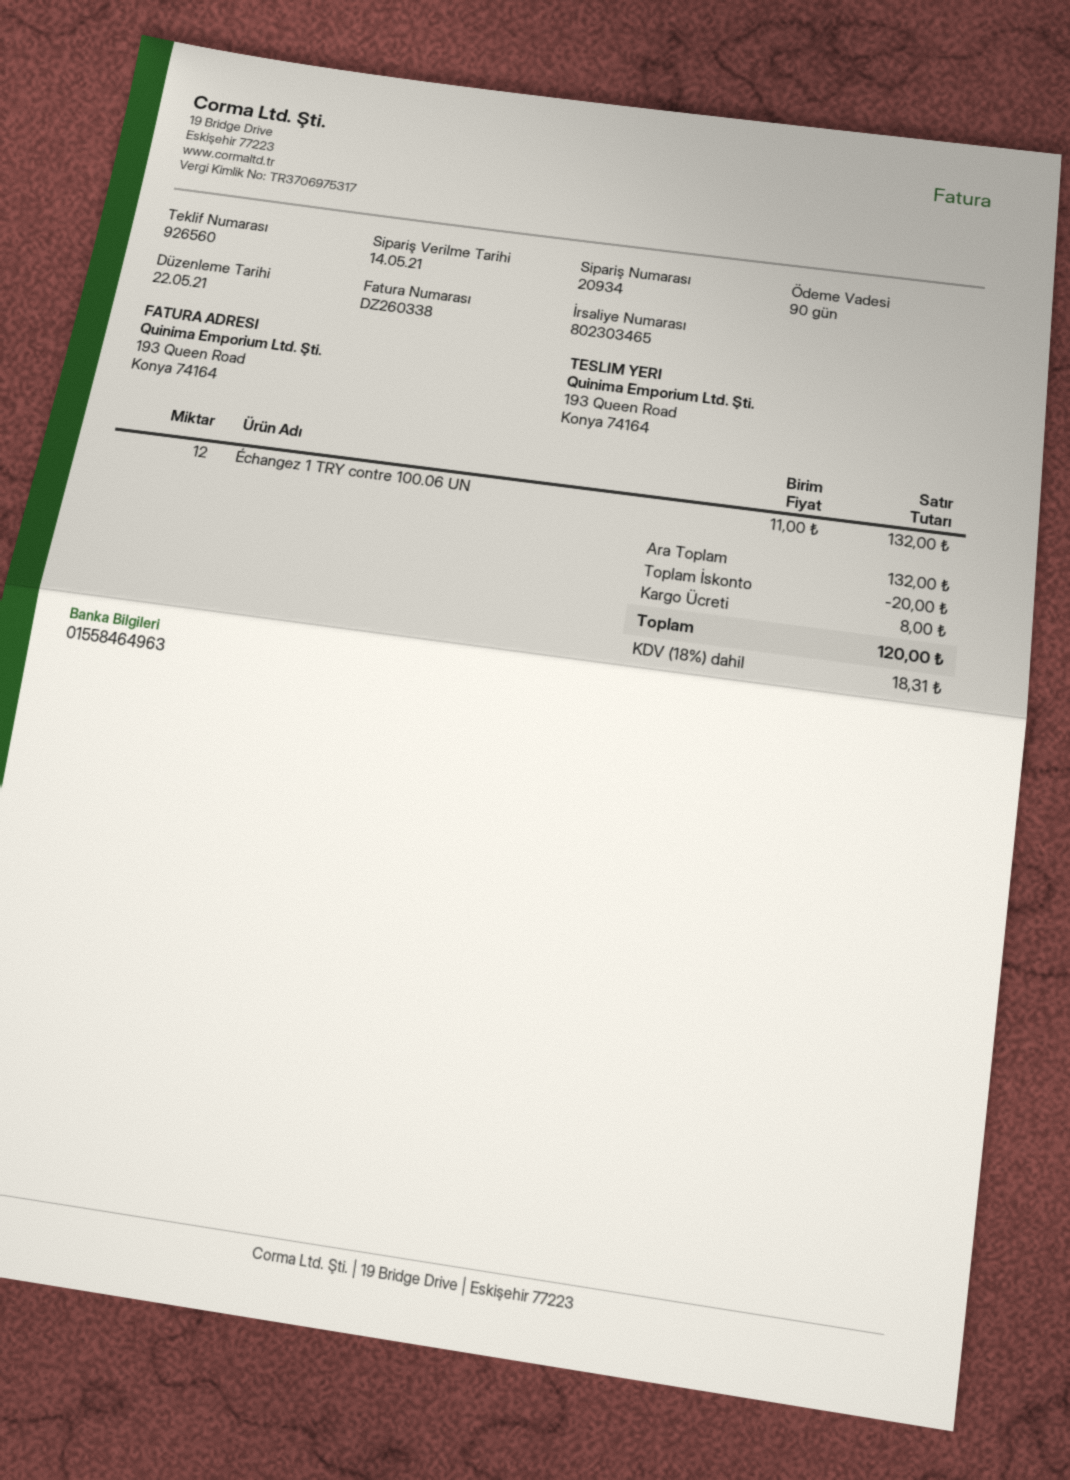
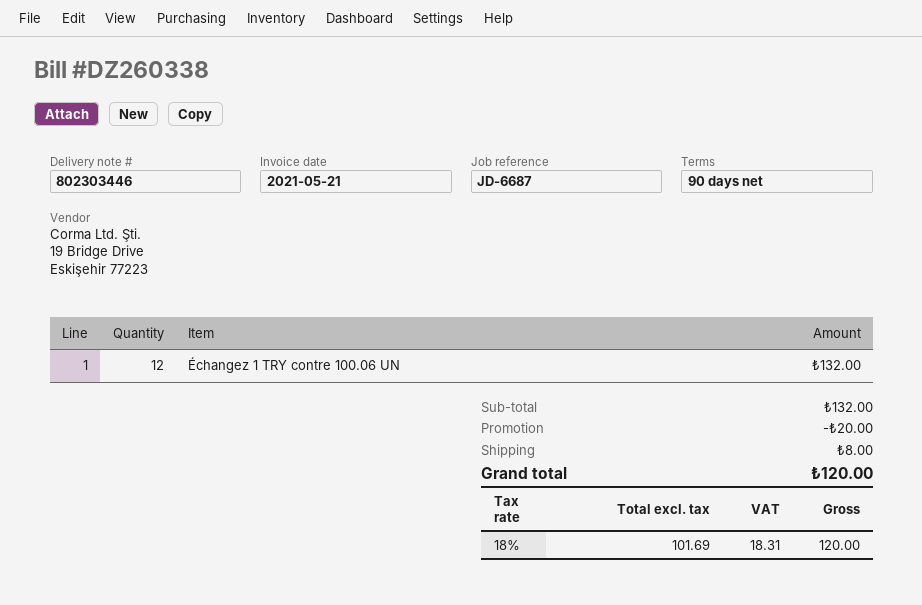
delivery note number: 802303465 -> 802303446
invoice date: 2021-05-22 -> 2021-05-21

